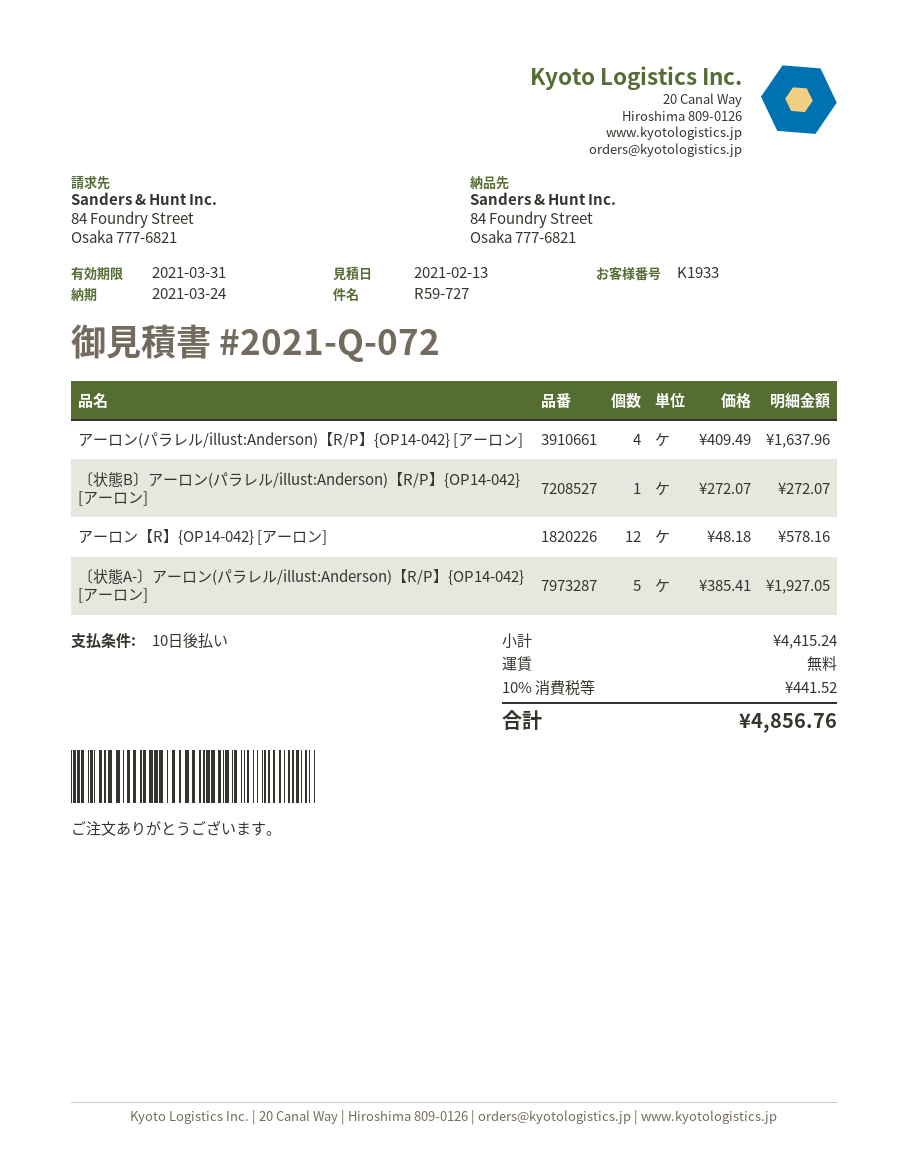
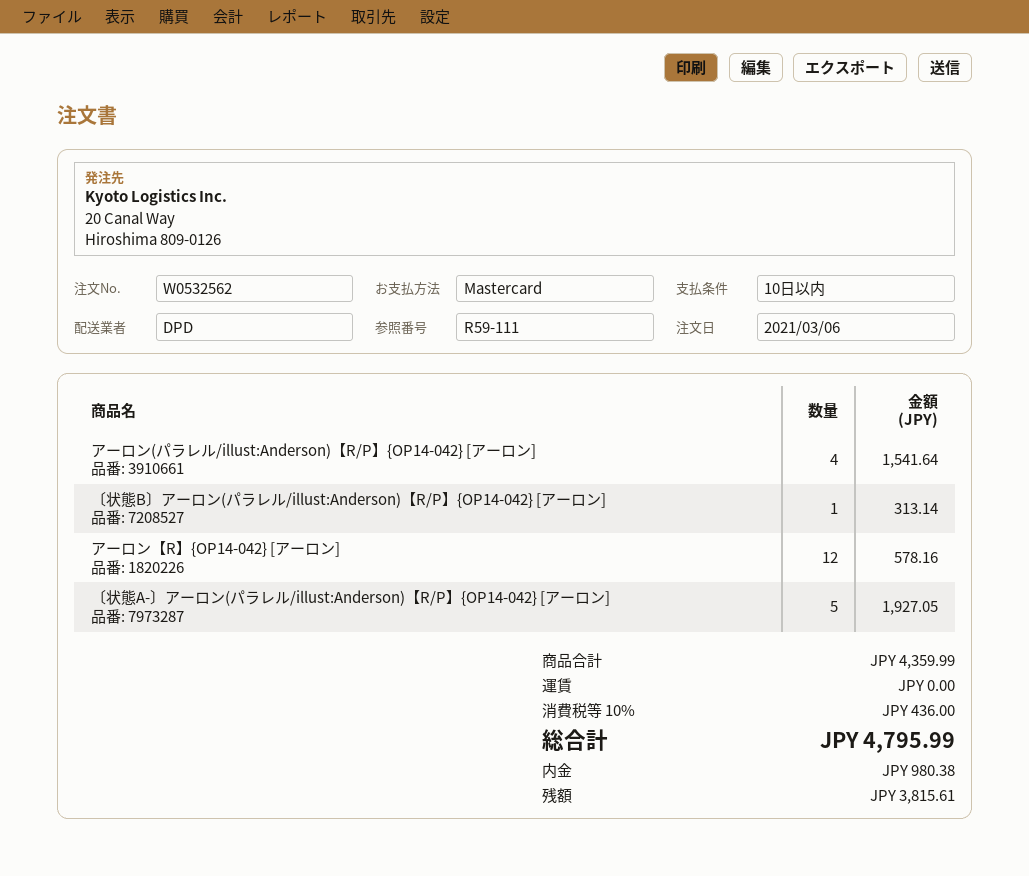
reference: R59-727 -> R59-111
アーロン(パラレル/illust:Anderson)【R/P】{OP14-042} [アーロン]: 4 for 1637.96 -> 4 for 1541.64
〔状態B〕アーロン(パラレル/illust:Anderson)【R/P】{OP14-042} [アーロン]: 1 for 272.07 -> 1 for 313.14
subtotal: 4415.24 -> 4359.99
tax: 10% = 441.52 -> 10% = 436.00
total: 4856.76 -> 4795.99

